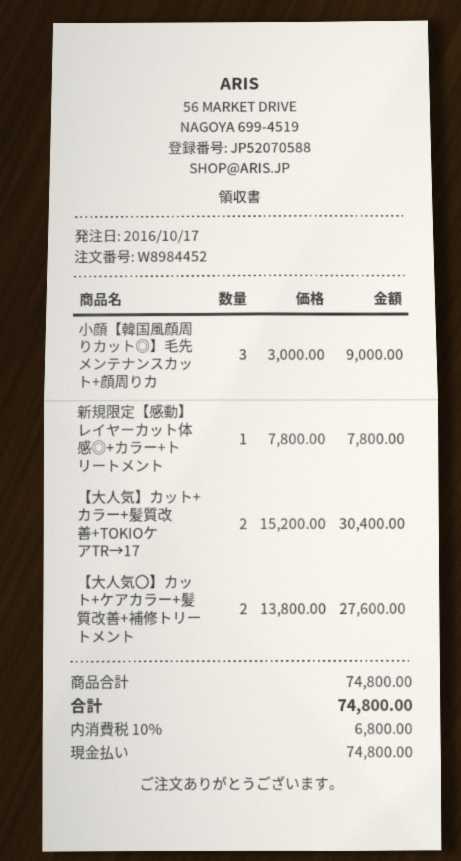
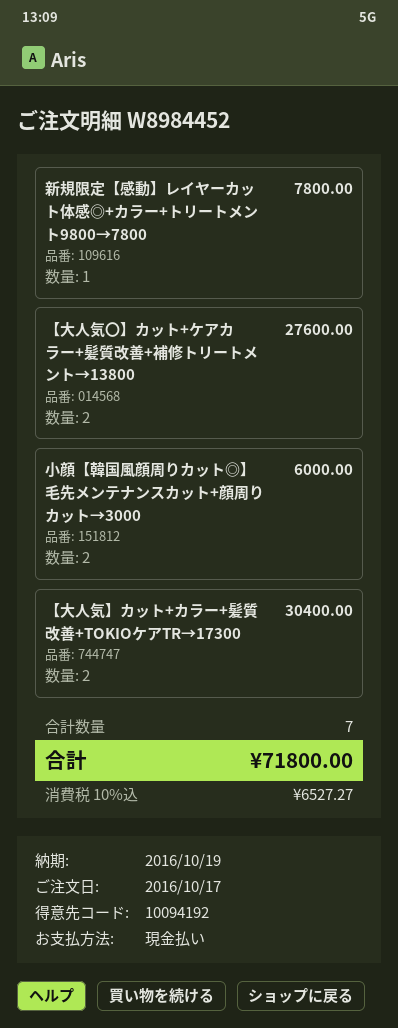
小顔【韓国風顔周りカット◎】毛先メンテナンスカット+顔周りカ: 3 for 9000.00 -> 2 for 6000.00
tax: 10% = 6800.00 -> 10% = 6527.27
total: 74800.00 -> 71800.00

